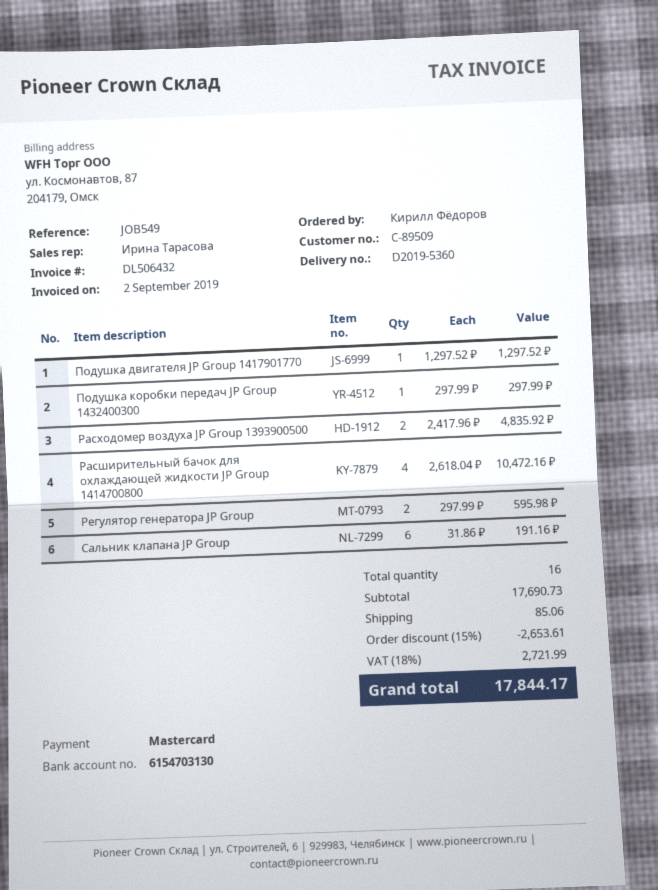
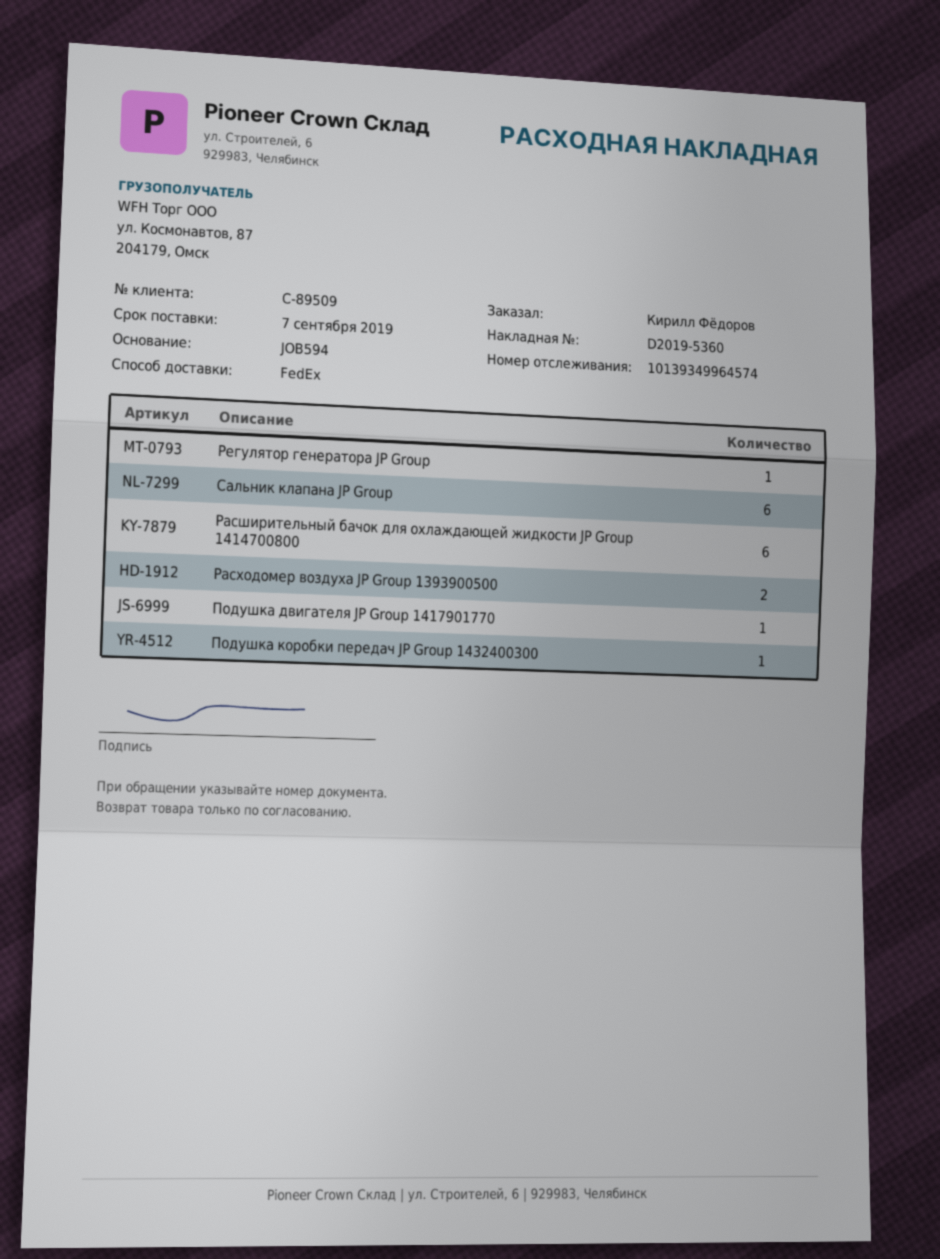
reference: JOB549 -> JOB594
Расширительный бачок для охлаждающей жидкости JP Group 1414700800: 4 -> 6
Регулятор генератора JP Group: 2 -> 1

